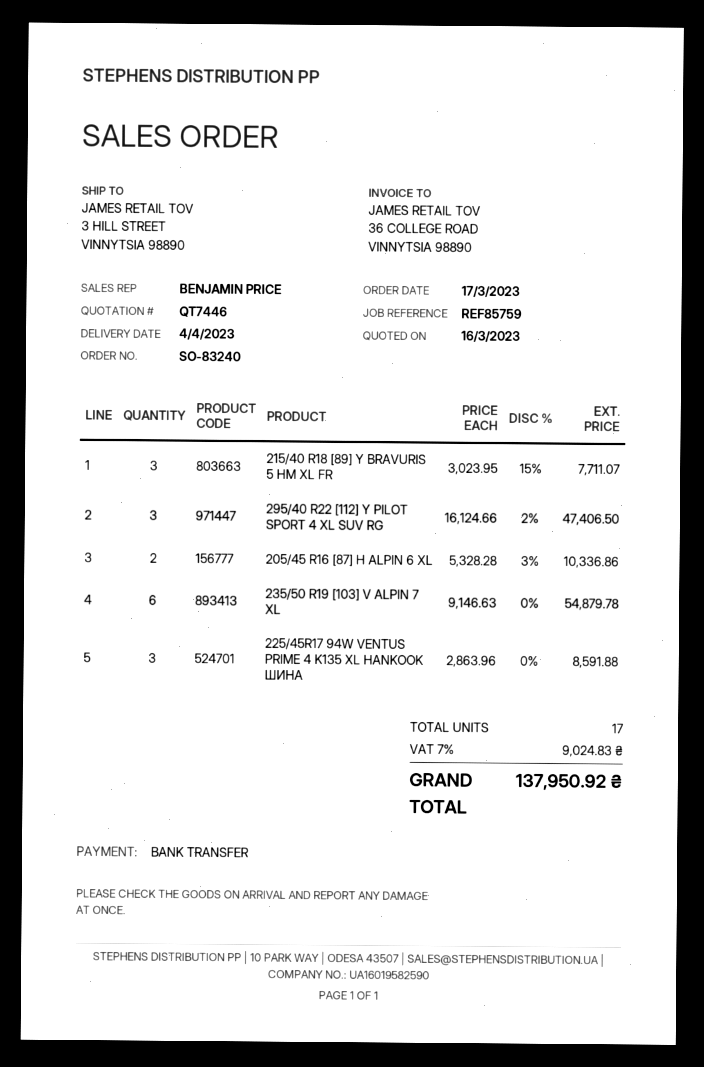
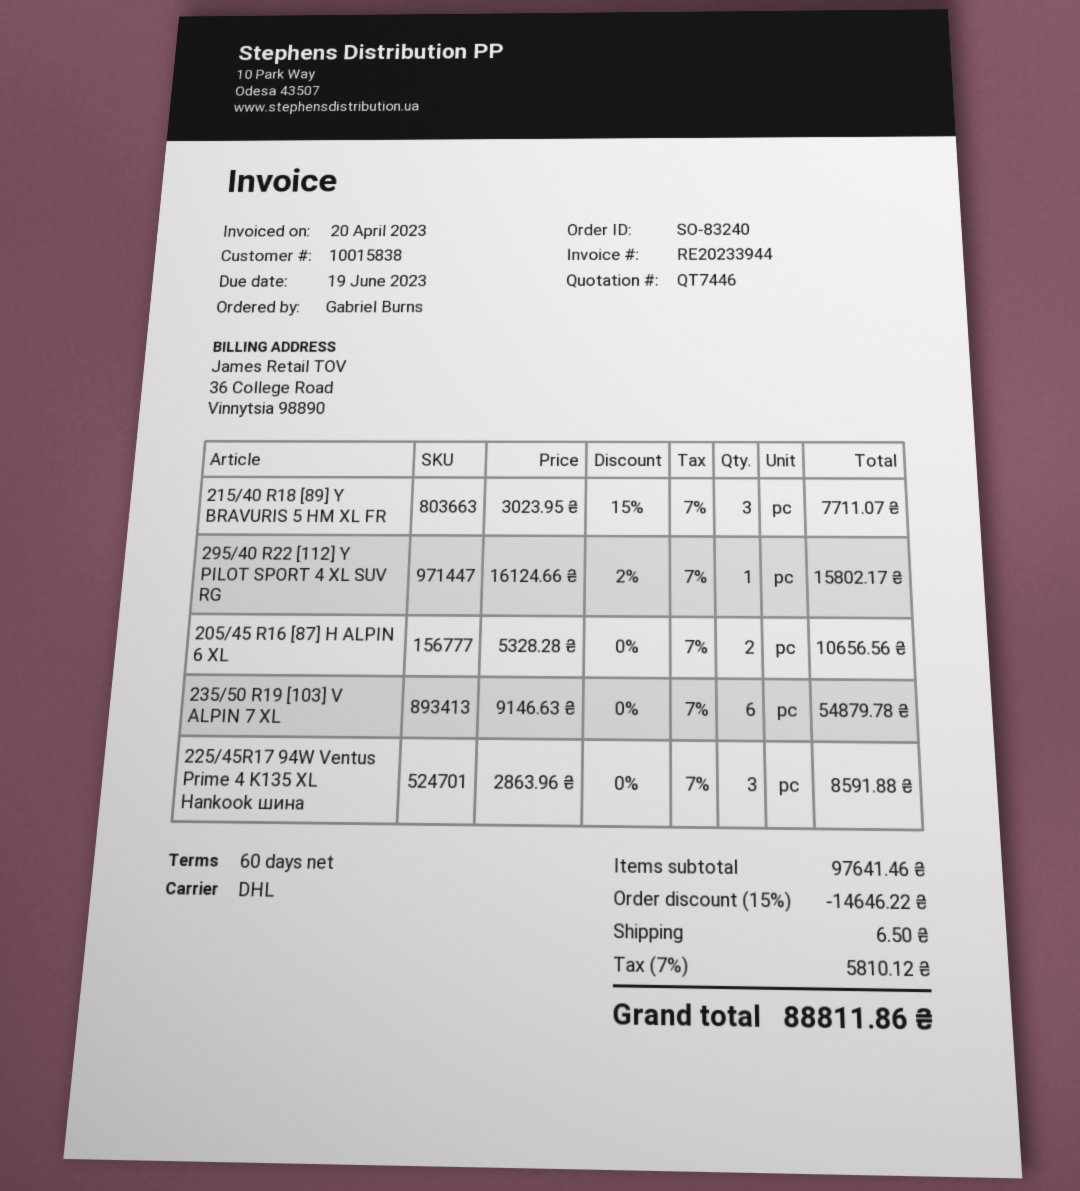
295/40 R22 [112] Y PILOT SPORT 4 XL SUV RG: 3 x 16124.66 - 2% = 47406.50 -> 1 x 16124.66 - 2% = 15802.17
205/45 R16 [87] H ALPIN 6 XL: 2 x 5328.28 - 3% = 10336.86 -> 2 x 5328.28 = 10656.56
discount: none -> 15% = 14646.22
shipping: none -> 6.50
tax: 7% = 9024.83 -> 7% = 5810.12
total: 137950.92 -> 88811.86

